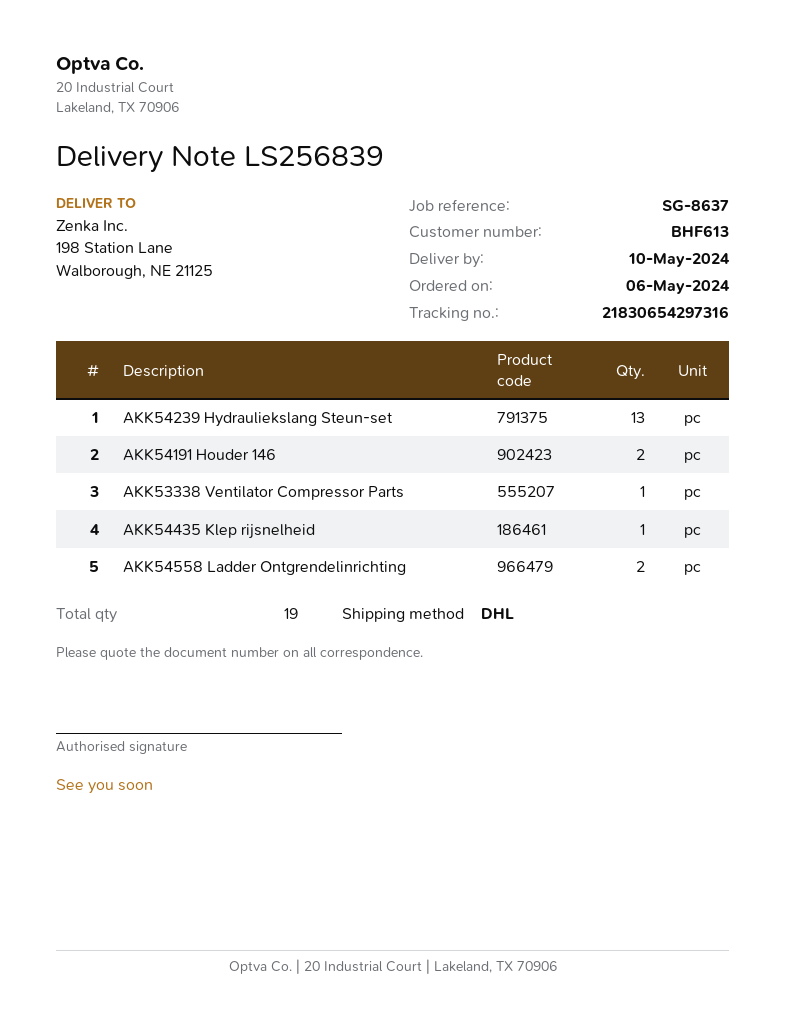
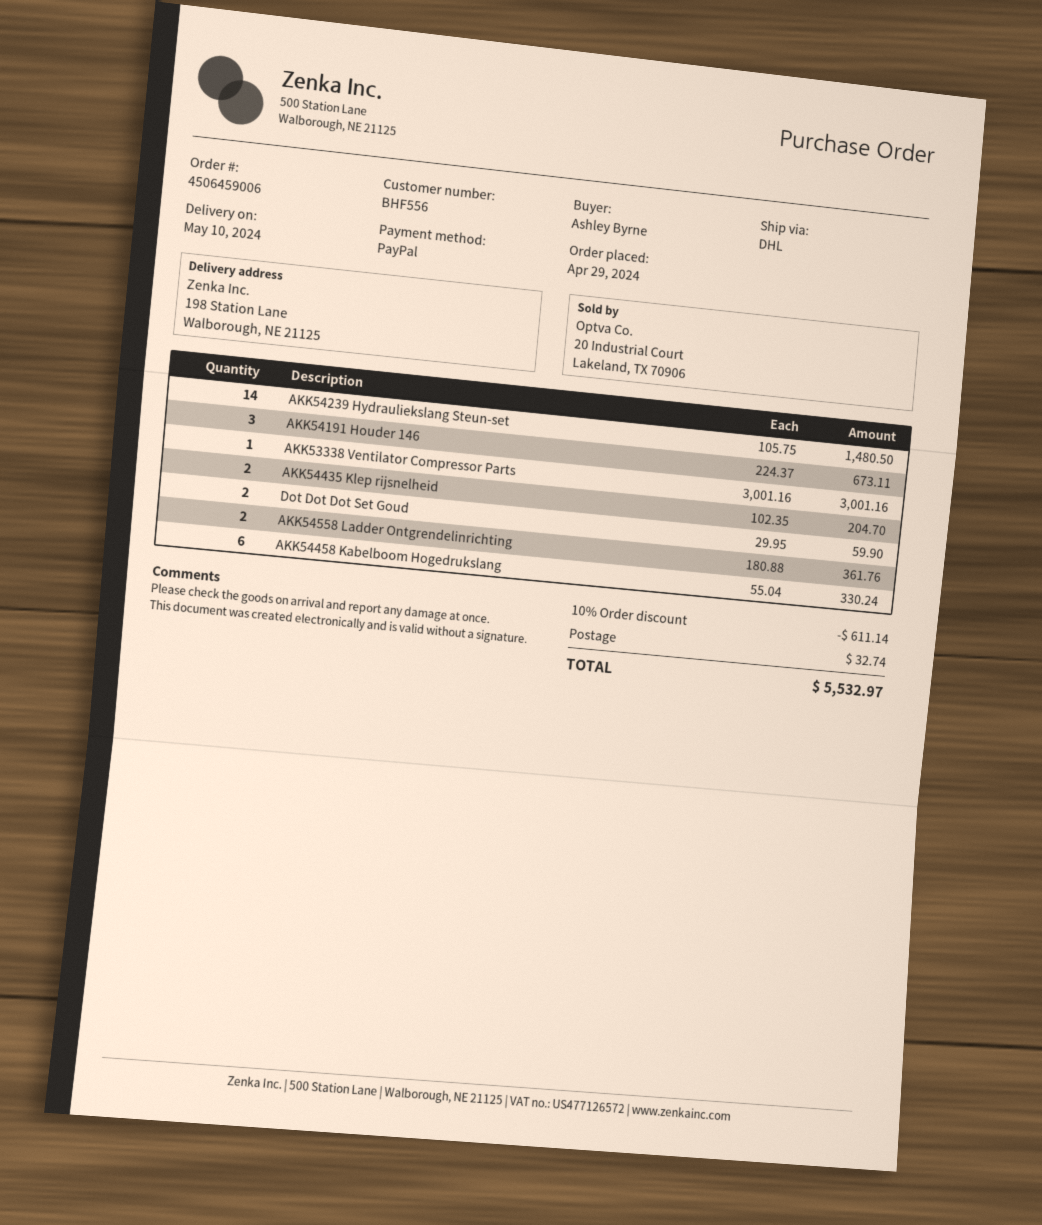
order date: 2024-05-06 -> 2024-04-29
customer number: BHF613 -> BHF556
AKK54239 Hydrauliekslang Steun-set: 13 -> 14
AKK54191 Houder 146: 2 -> 3
AKK54435 Klep rijsnelheid: 1 -> 2
Dot Dot Dot Set Goud: none -> 2
AKK54458 Kabelboom Hogedrukslang: none -> 6

